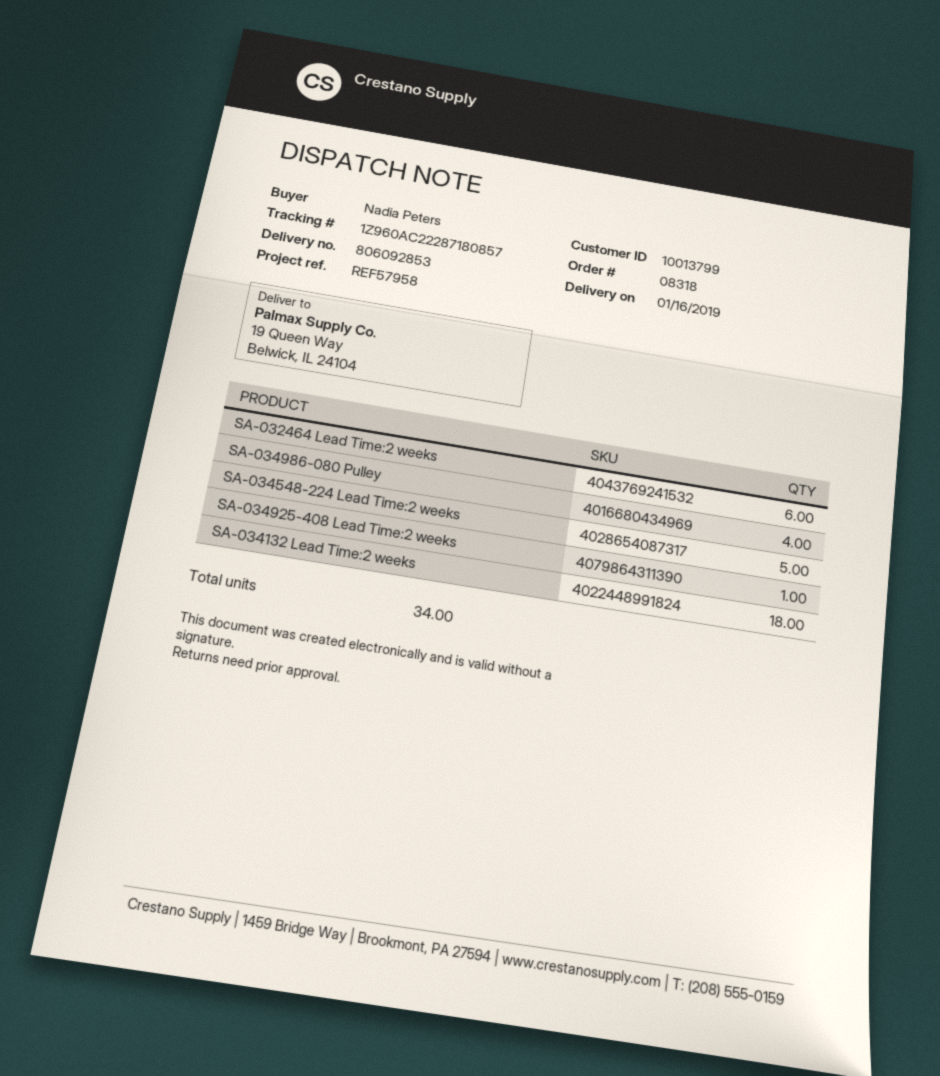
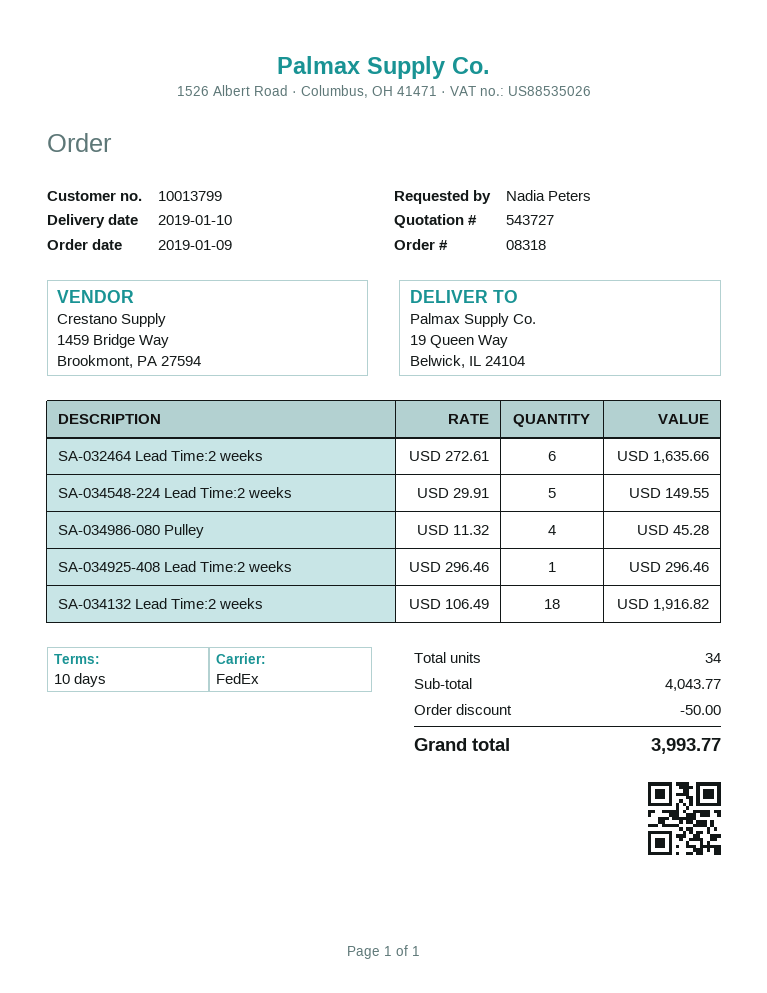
delivery date: 2019-01-16 -> 2019-01-10

